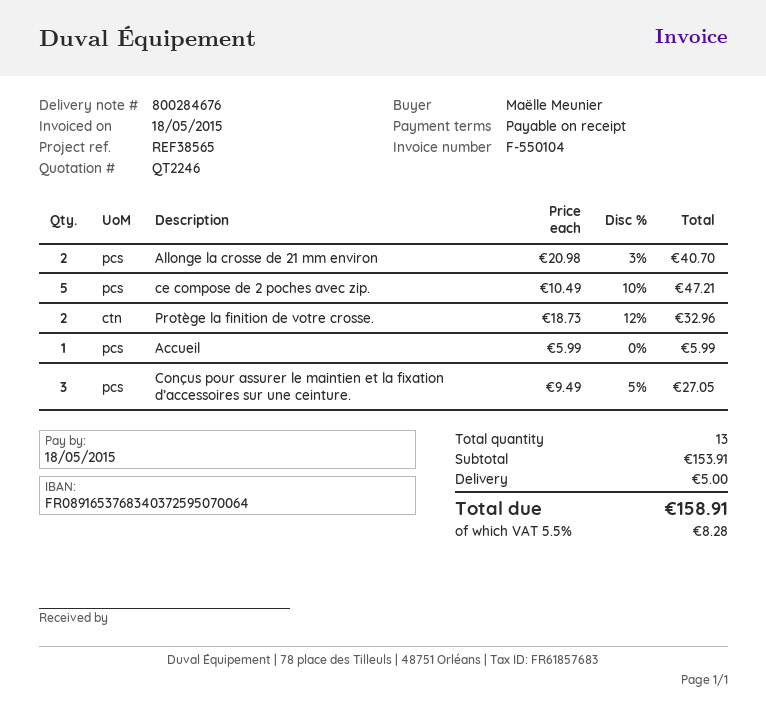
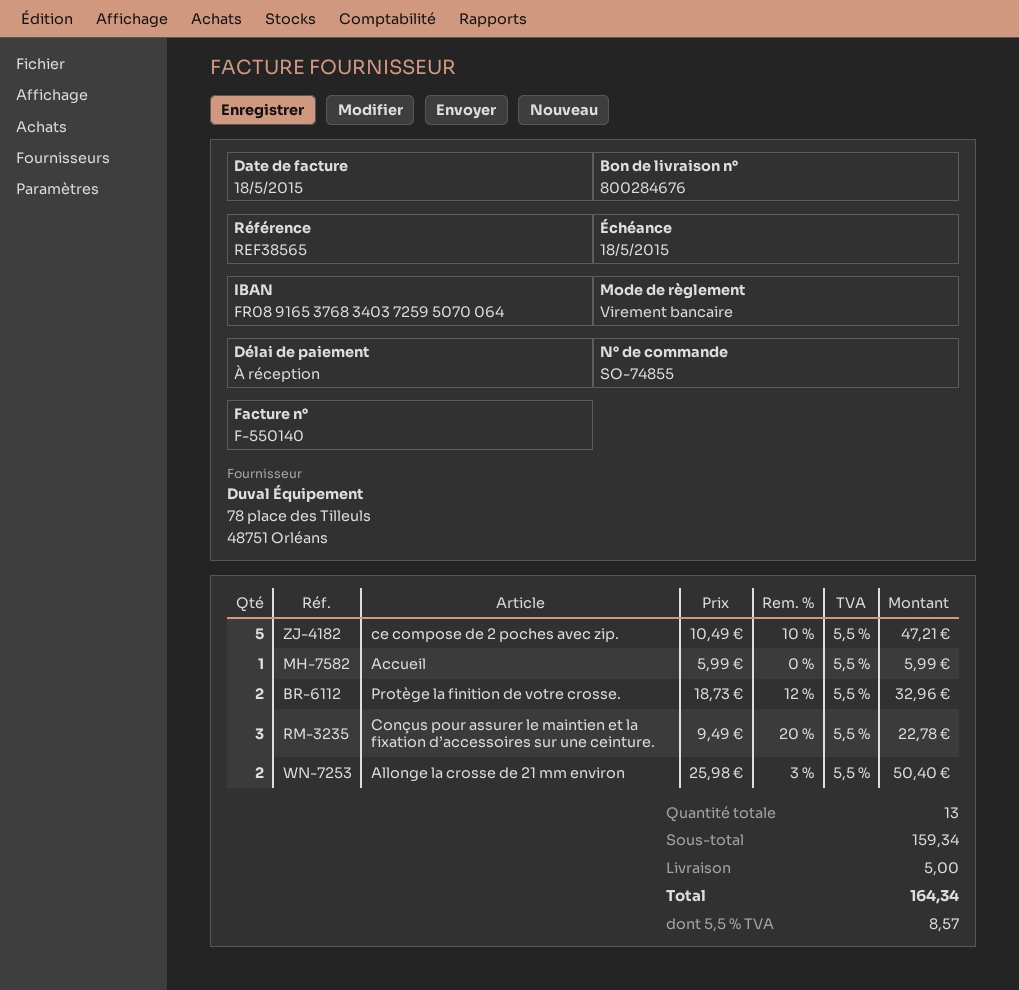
invoice number: F-550104 -> F-550140
Allonge la crosse de 21 mm environ: 2 x 20.98 - 3% = 40.70 -> 2 x 25.98 - 3% = 50.40
Conçus pour assurer le maintien et la fixation d’accessoires sur une ceinture.: 3 x 9.49 - 5% = 27.05 -> 3 x 9.49 - 20% = 22.78
subtotal: 153.91 -> 159.34
tax: 5.5% = 8.28 -> 5.5% = 8.57
total: 158.91 -> 164.34

